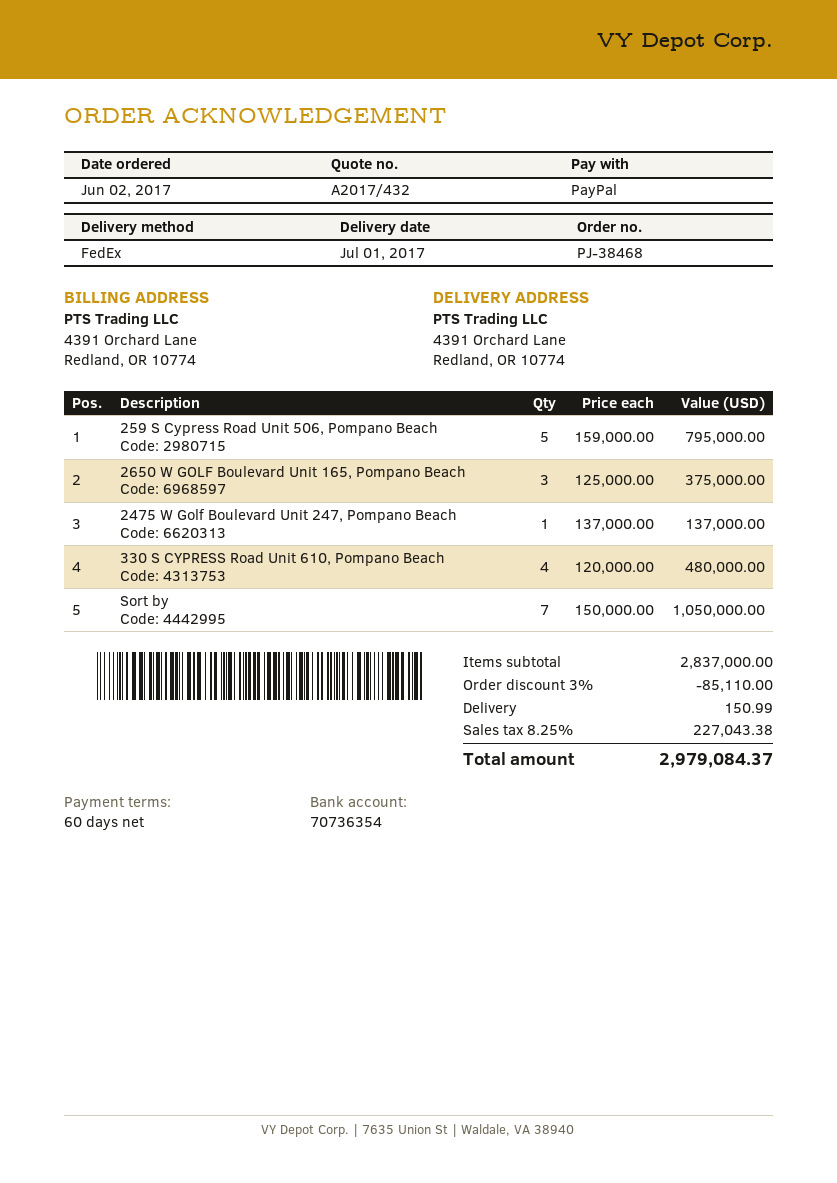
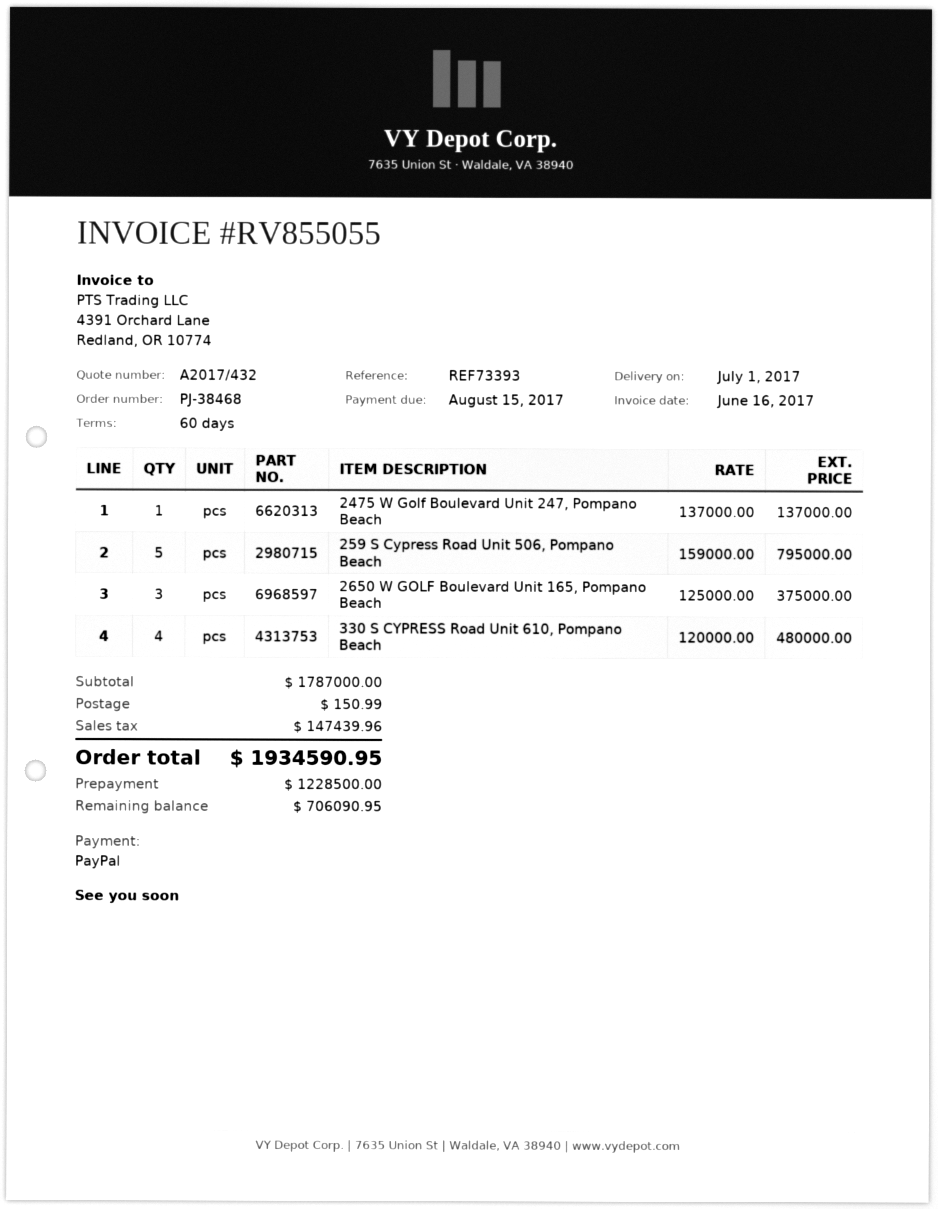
Sort by: 7 x 150000.00 = 1050000.00 -> none
subtotal: 2837000.00 -> 1787000.00
discount: 3% = 85110.00 -> none
tax: 227043.38 -> 147439.96
total: 2979084.37 -> 1934590.95

